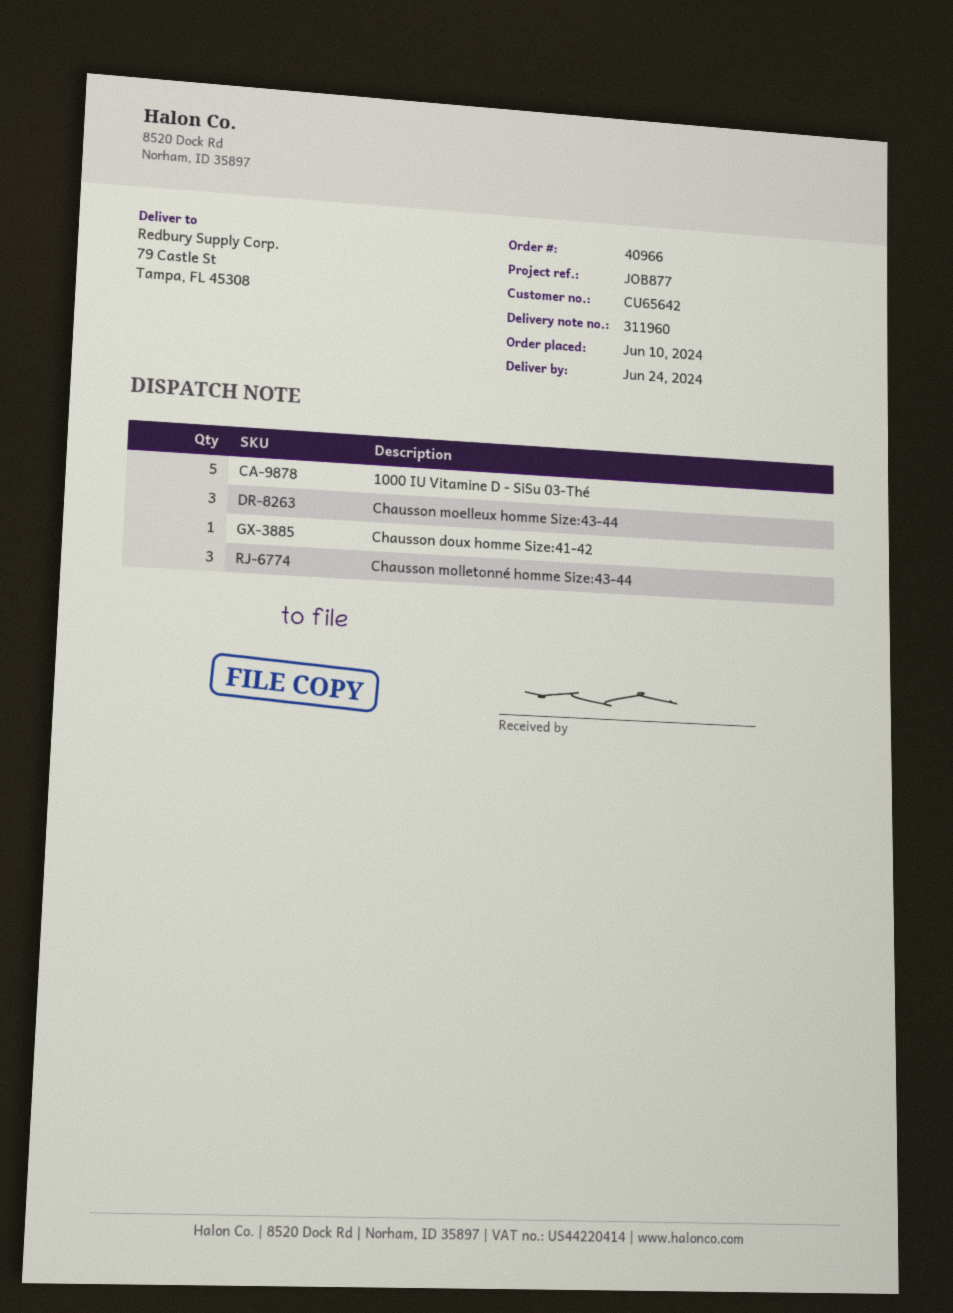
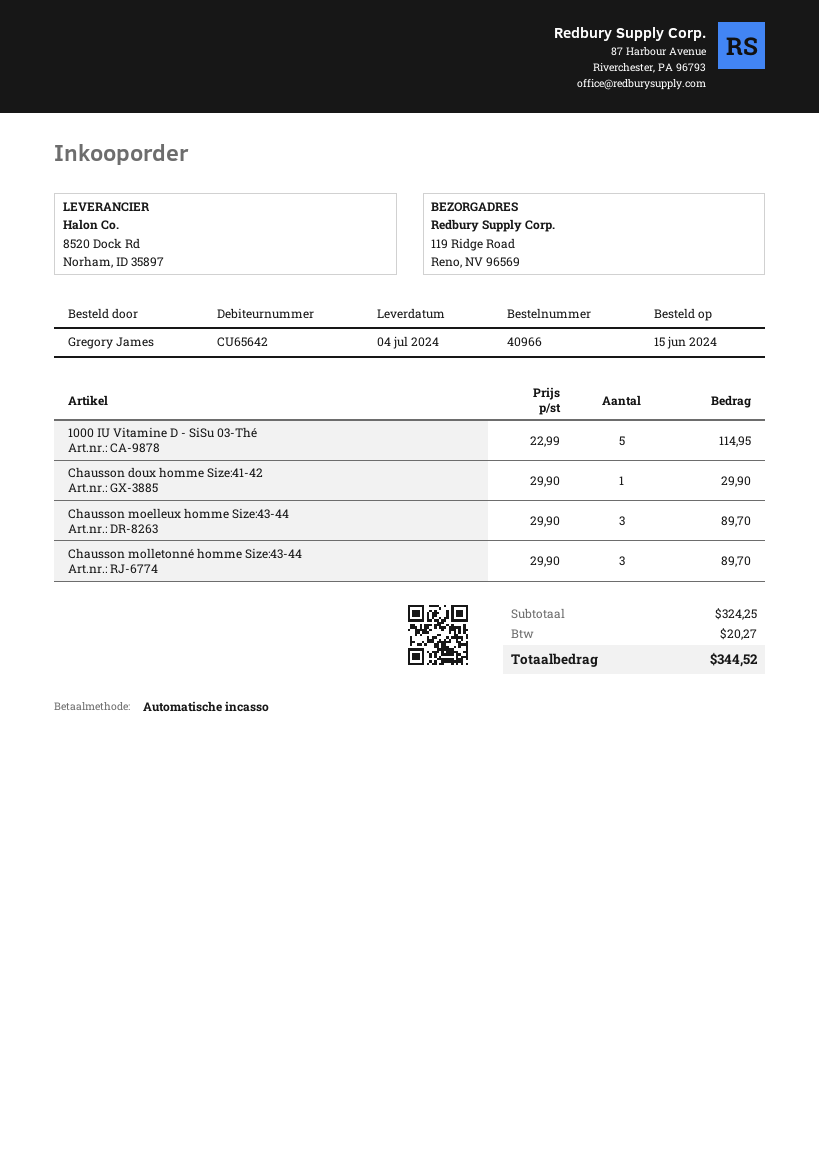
order date: 2024-06-10 -> 2024-06-15
delivery date: 2024-06-24 -> 2024-07-04
ship to: 79 Castle St, Tampa, FL 45308 -> 119 Ridge Road, Reno, NV 96569

